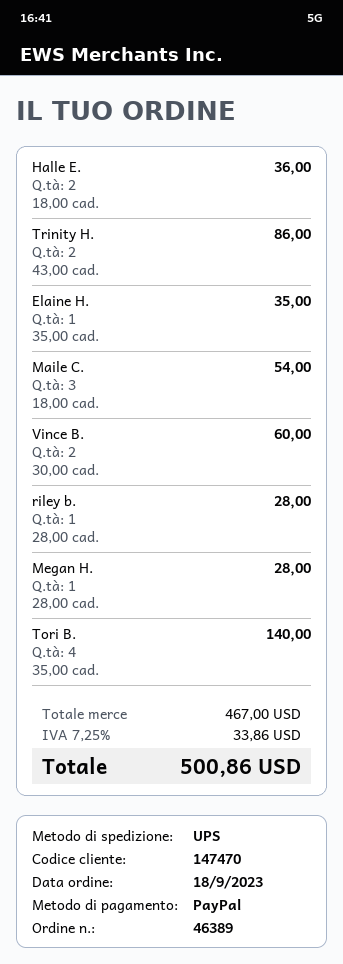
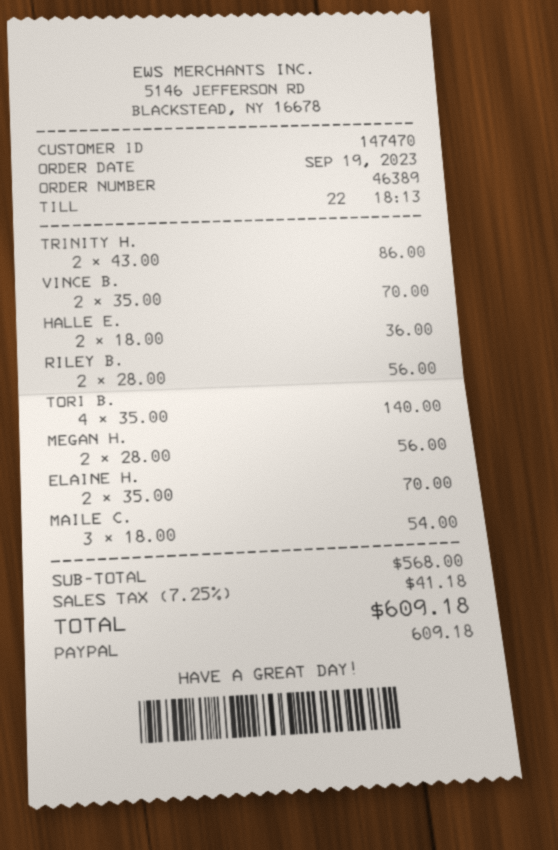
order date: 2023-09-18 -> 2023-09-19
Elaine H.: 1 x 35.00 = 35.00 -> 2 x 35.00 = 70.00
Vince B.: 2 x 30.00 = 60.00 -> 2 x 35.00 = 70.00
riley b.: 1 x 28.00 = 28.00 -> 2 x 28.00 = 56.00
Megan H.: 1 x 28.00 = 28.00 -> 2 x 28.00 = 56.00
subtotal: 467.00 -> 568.00
tax: 7.25% = 33.86 -> 7.25% = 41.18
total: 500.86 -> 609.18

